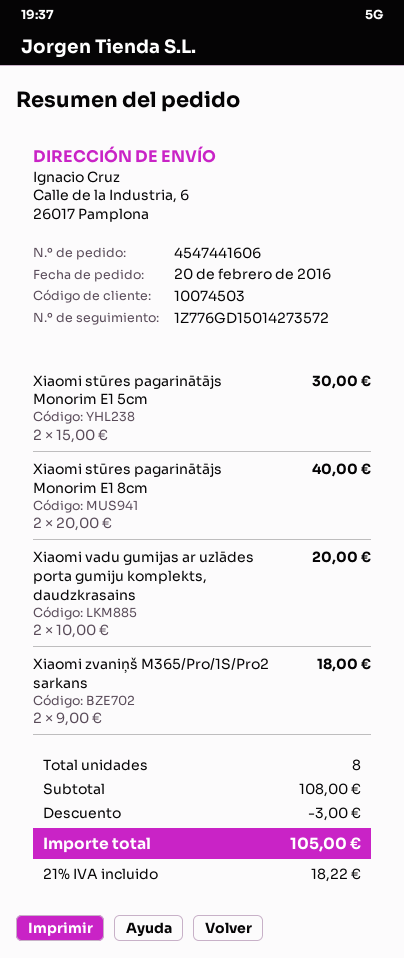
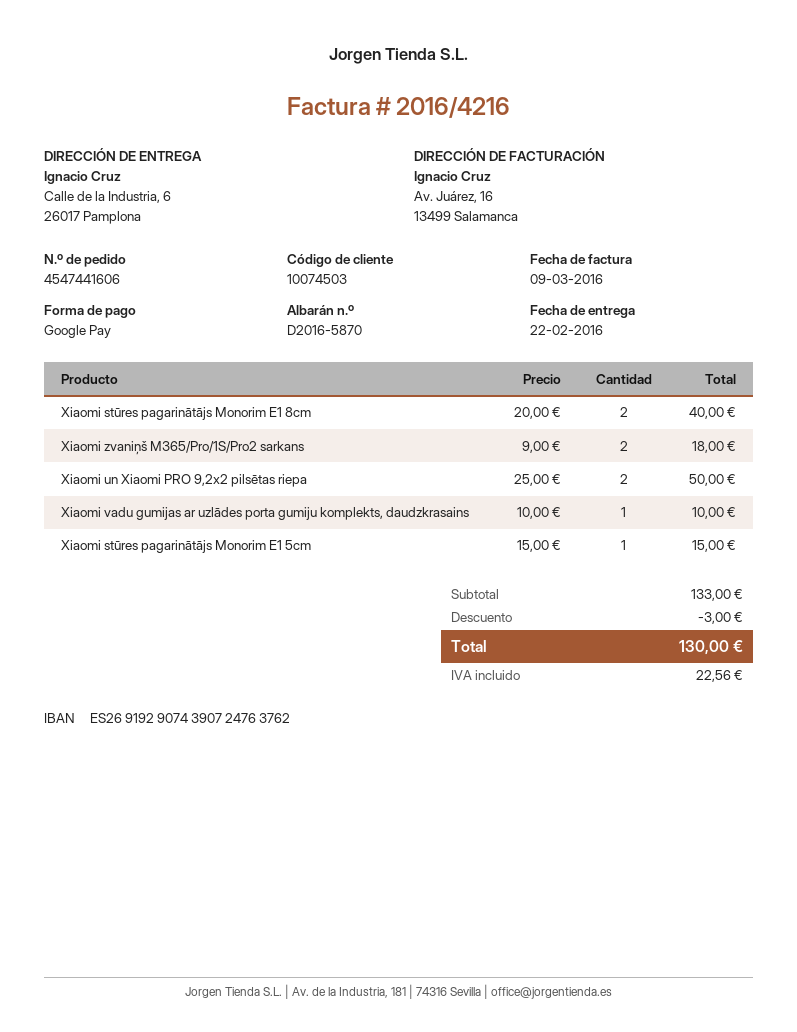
Xiaomi stūres pagarinātājs Monorim E1 5cm: 2 x 15.00 = 30.00 -> 1 x 15.00 = 15.00
Xiaomi vadu gumijas ar uzlādes porta gumiju komplekts, daudzkrasains: 2 x 10.00 = 20.00 -> 1 x 10.00 = 10.00
Xiaomi un Xiaomi PRO 9,2x2 pilsētas riepa: none -> 2 x 25.00 = 50.00
subtotal: 108.00 -> 133.00
tax: 18.22 -> 22.56
total: 105.00 -> 130.00

